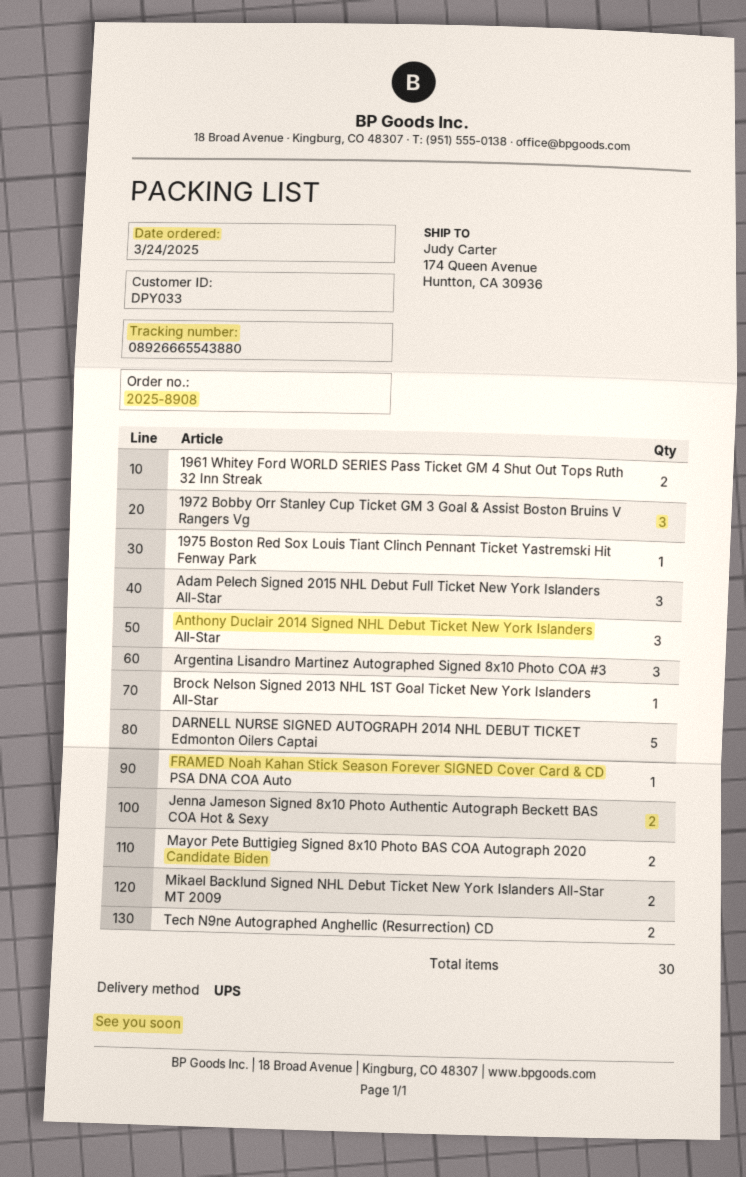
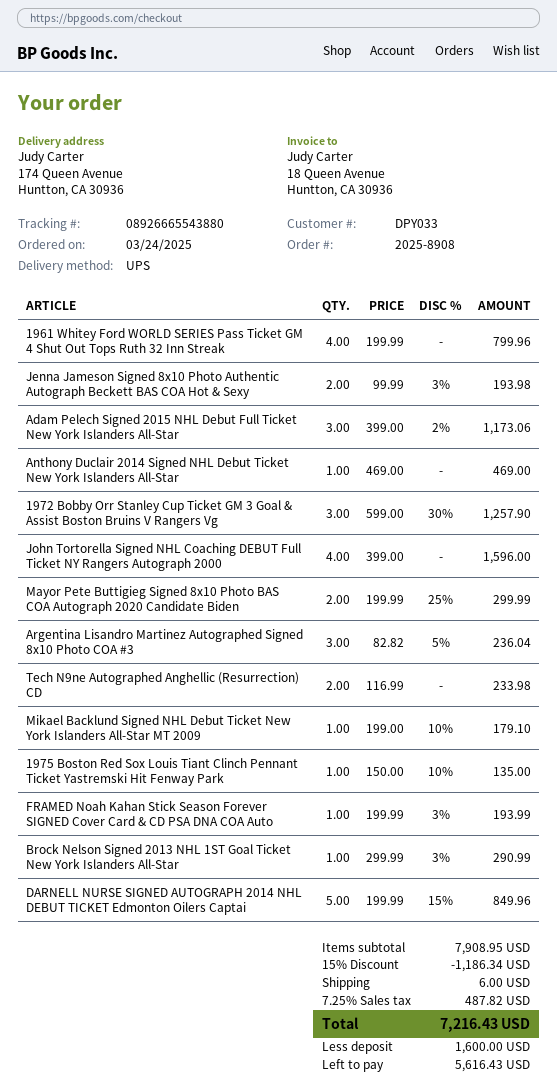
1961 Whitey Ford WORLD SERIES Pass Ticket GM 4 Shut Out Tops Ruth 32 Inn Streak: 2 -> 4
Anthony Duclair 2014 Signed NHL Debut Ticket New York Islanders All-Star: 3 -> 1
Mikael Backlund Signed NHL Debut Ticket New York Islanders All-Star MT 2009: 2 -> 1
John Tortorella Signed NHL Coaching DEBUT Full Ticket NY Rangers Autograph 2000: none -> 4

